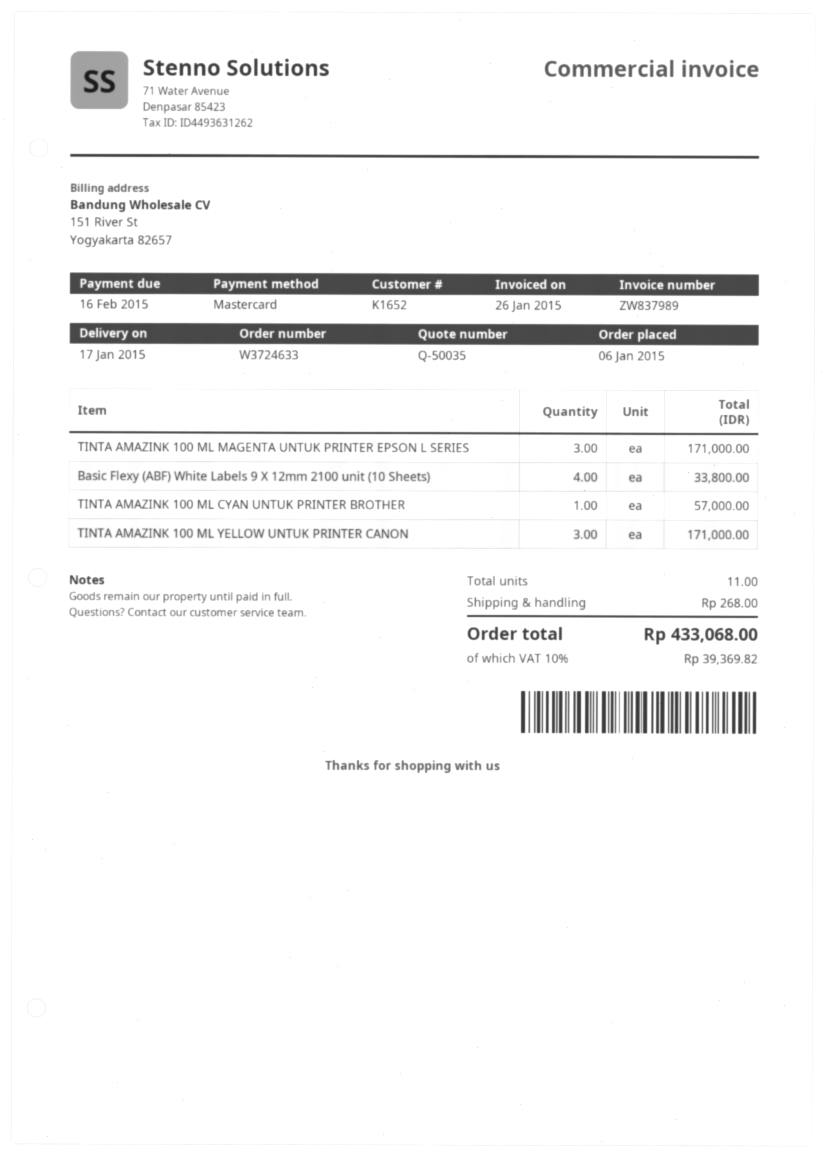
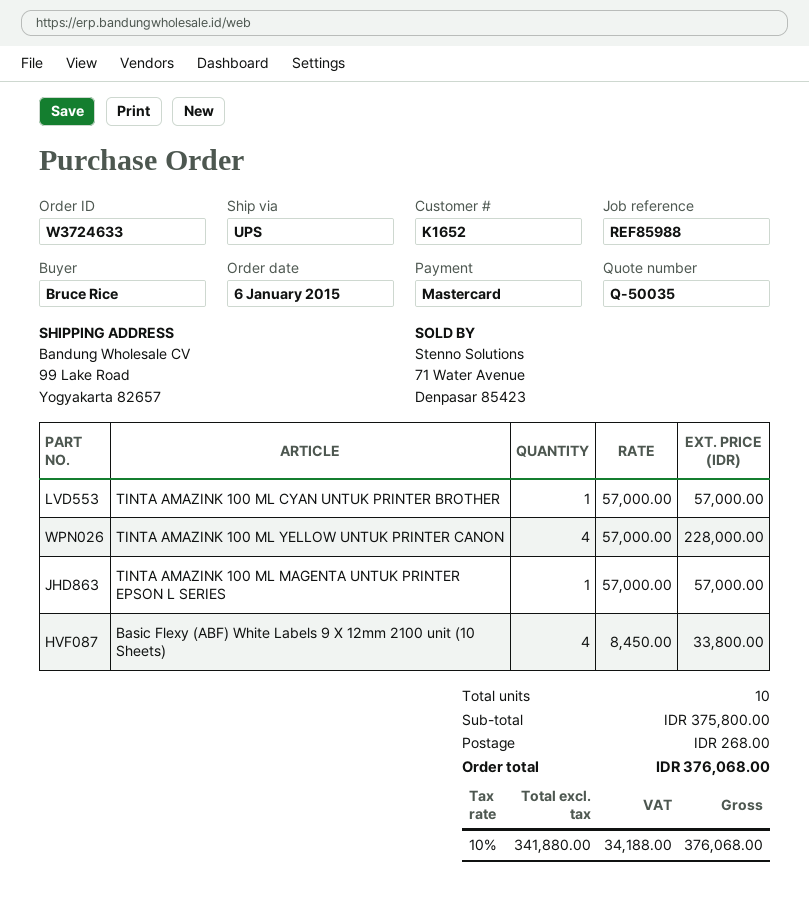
TINTA AMAZINK 100 ML MAGENTA UNTUK PRINTER EPSON L SERIES: 3 for 171000.00 -> 1 for 57000.00
TINTA AMAZINK 100 ML YELLOW UNTUK PRINTER CANON: 3 for 171000.00 -> 4 for 228000.00
total quantity: 11 -> 10
tax: 10% = 39369.82 -> 10% = 34188.00
total: 433068.00 -> 376068.00

